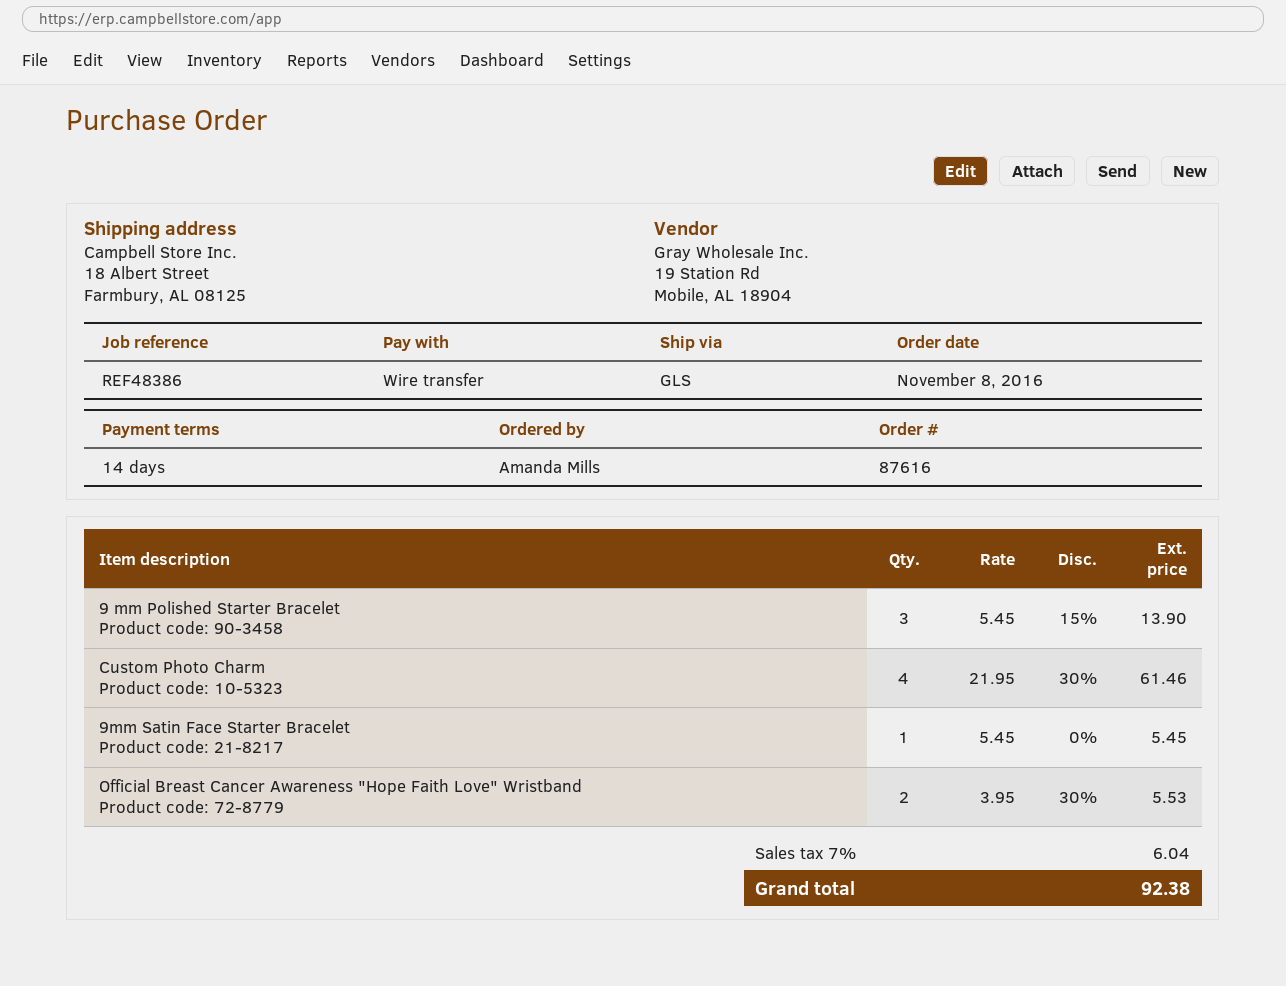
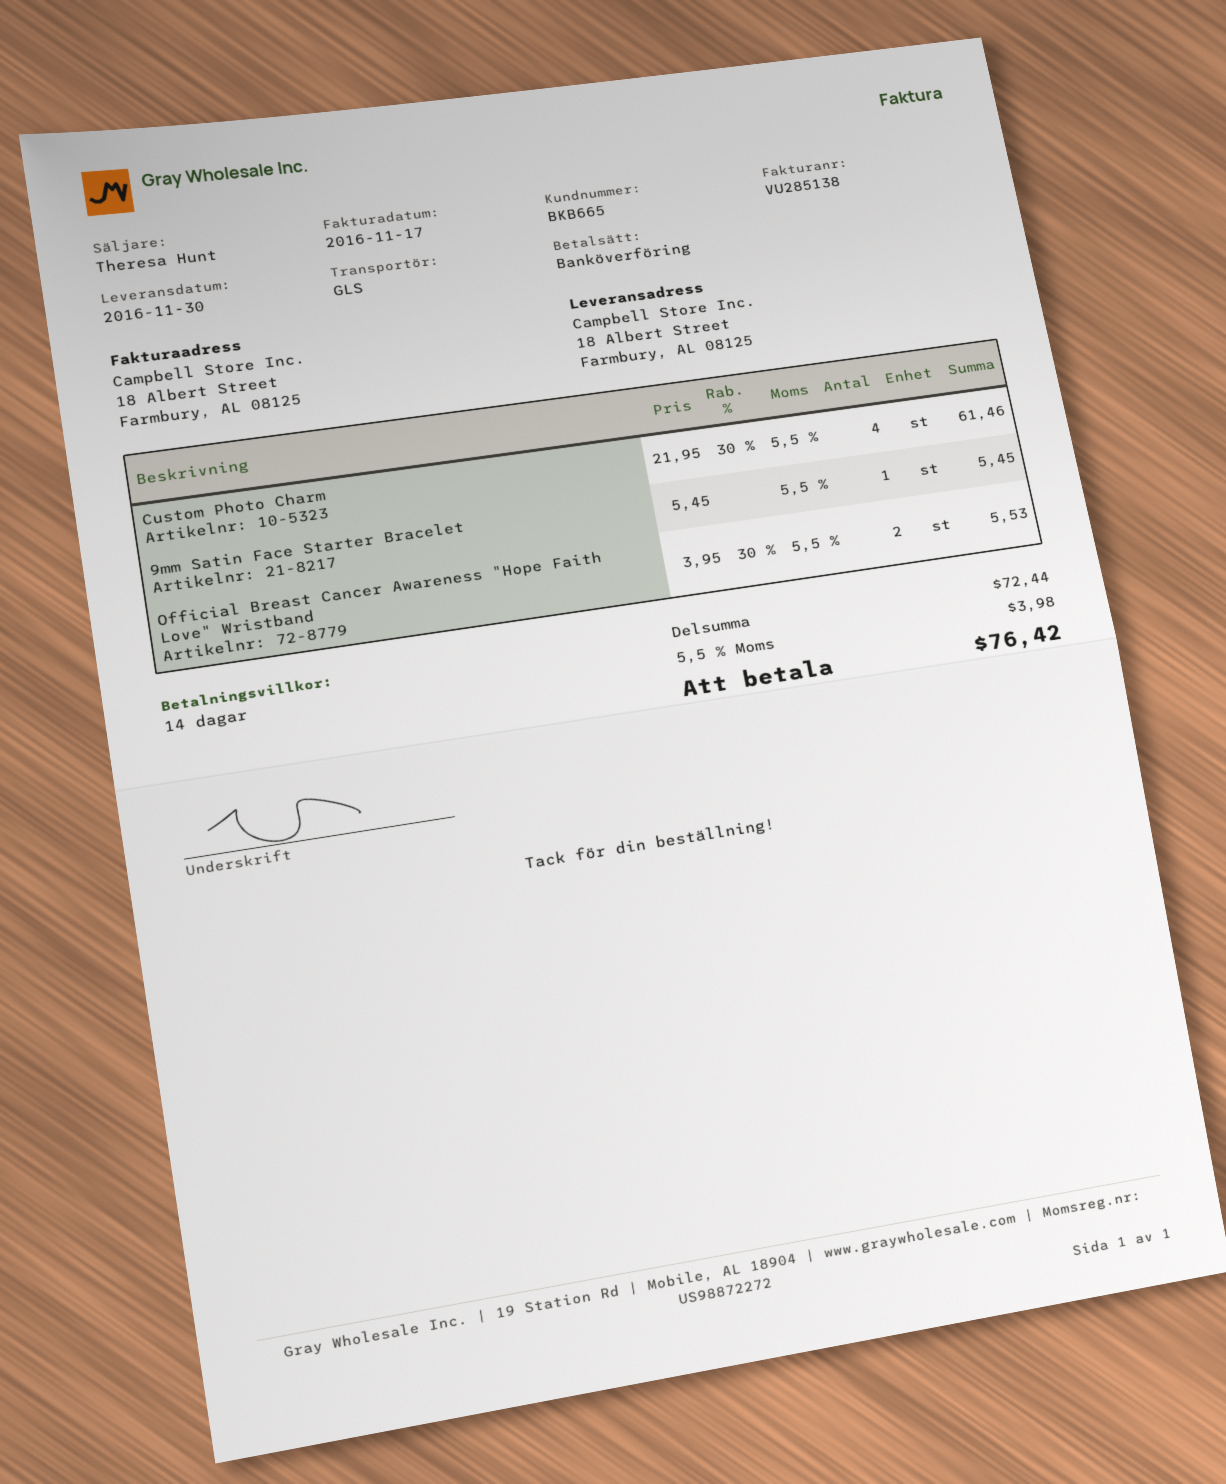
9 mm Polished Starter Bracelet: 3 x 5.45 - 15% = 13.90 -> none
tax: 7% = 6.04 -> 5.5% = 3.98
total: 92.38 -> 76.42

